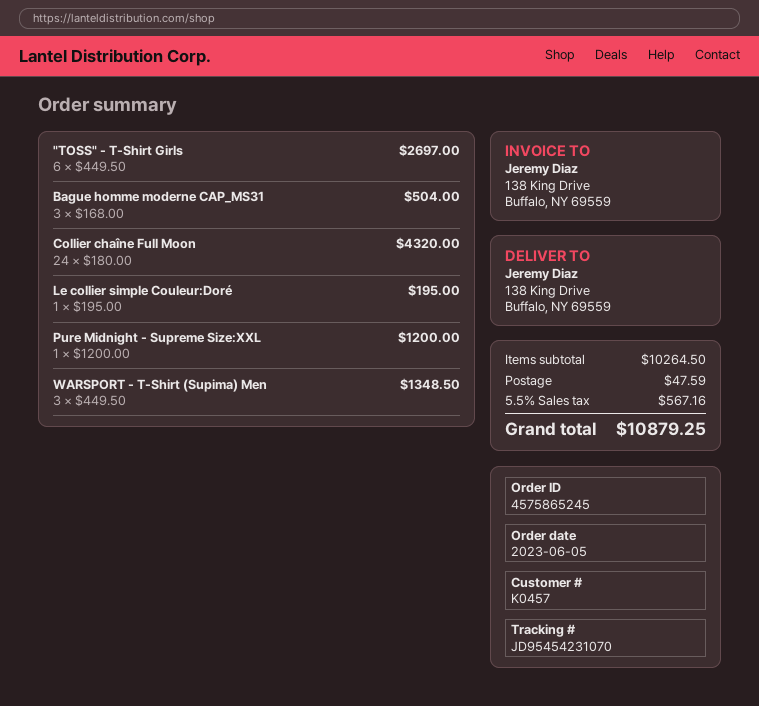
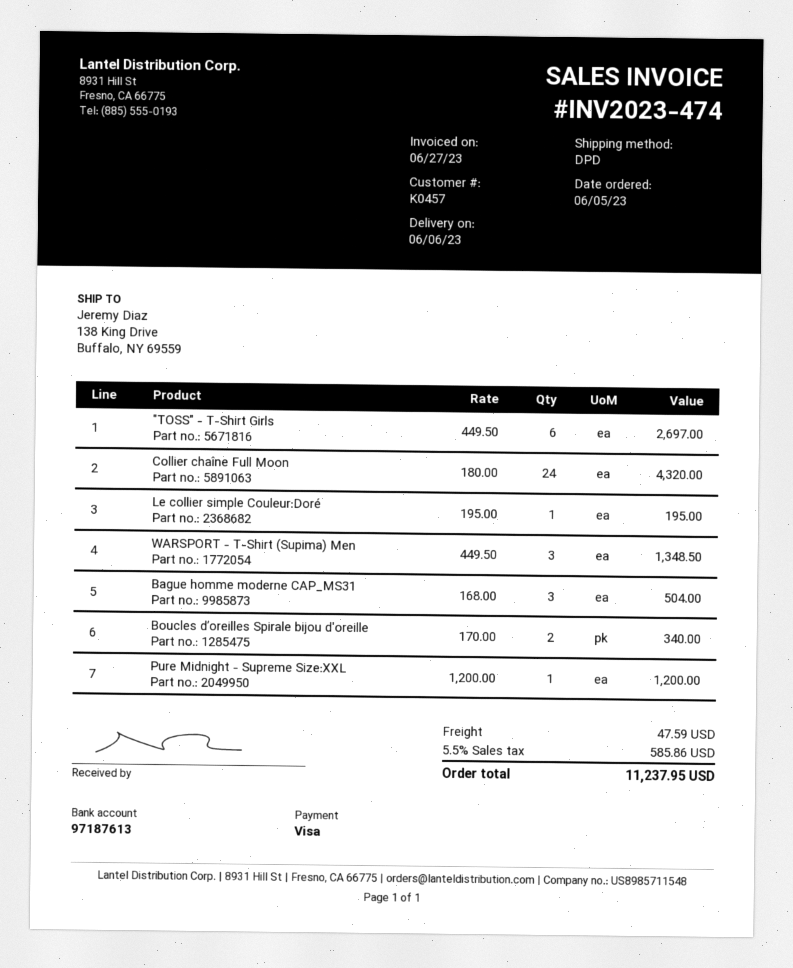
Boucles d’oreilles Spirale bijou d'oreille: none -> 2 x 170.00 = 340.00
tax: 5.5% = 567.16 -> 5.5% = 585.86
total: 10879.25 -> 11237.95

